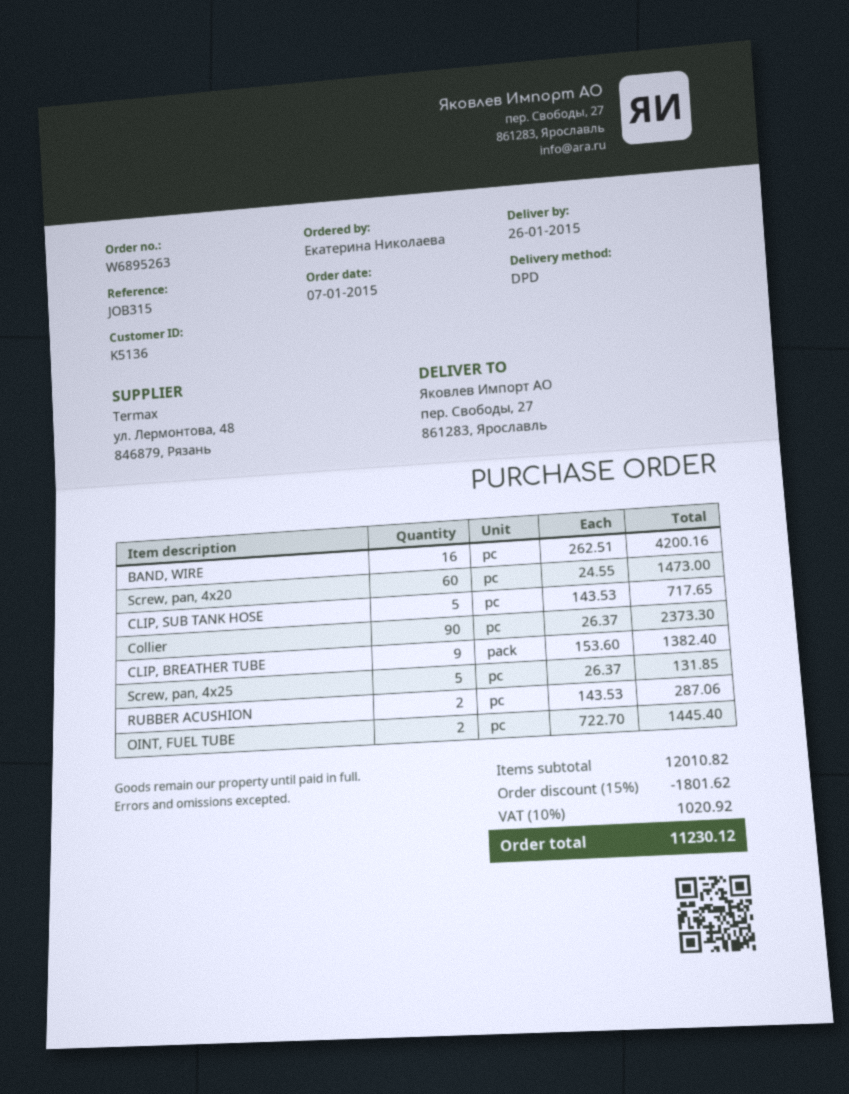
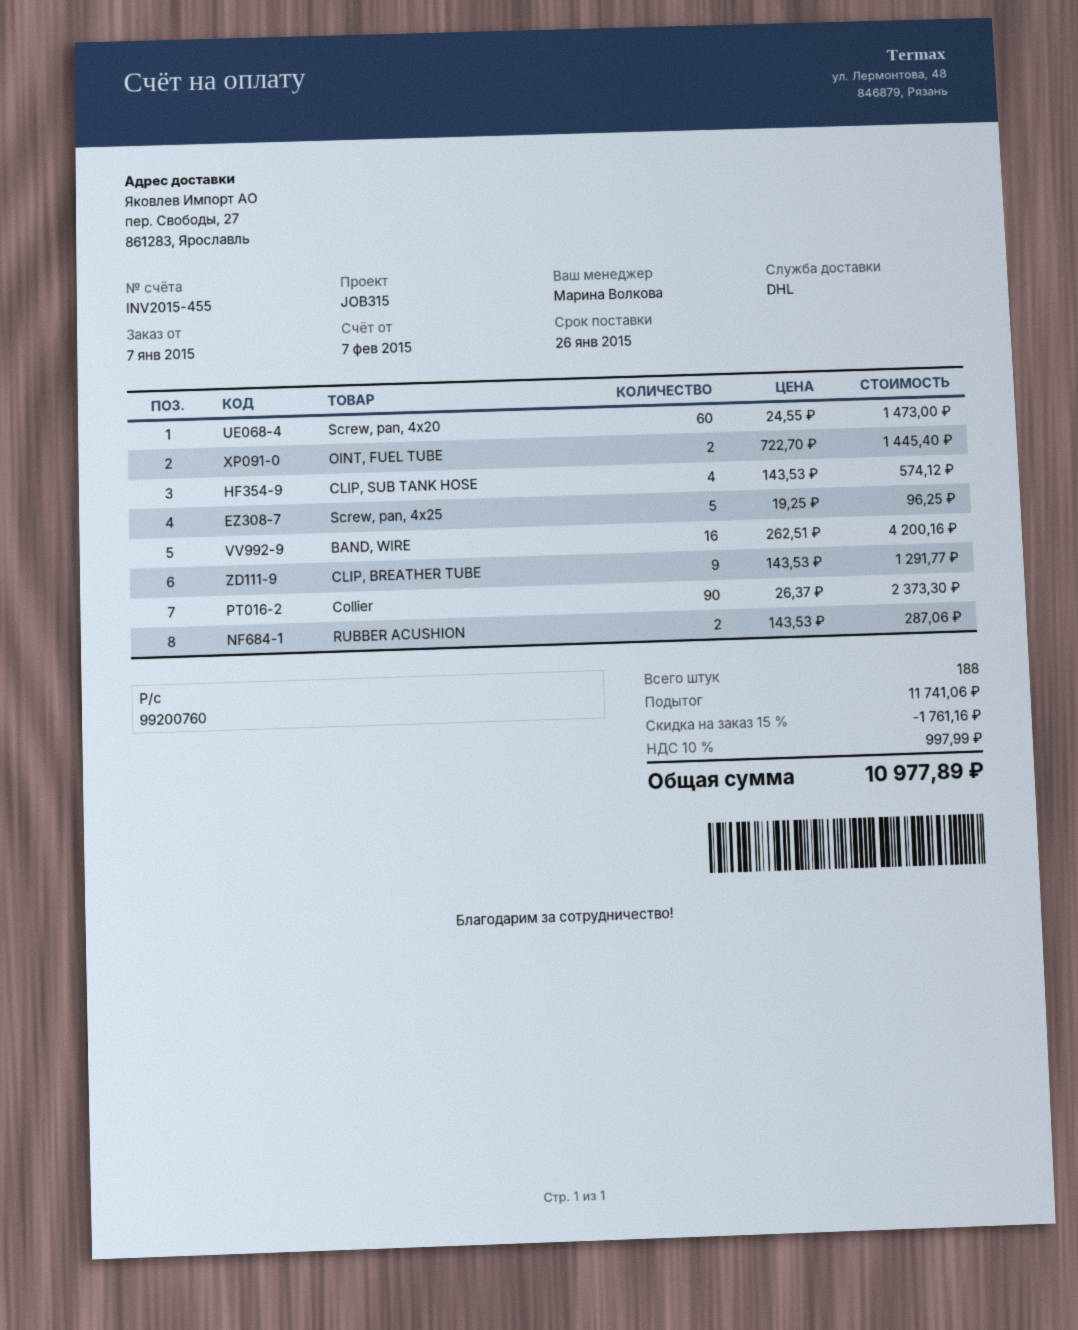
shipping method: DPD -> DHL
CLIP, SUB TANK HOSE: 5 x 143.53 = 717.65 -> 4 x 143.53 = 574.12
CLIP, BREATHER TUBE: 9 x 153.60 = 1382.40 -> 9 x 143.53 = 1291.77
Screw, pan, 4x25: 5 x 26.37 = 131.85 -> 5 x 19.25 = 96.25
subtotal: 12010.82 -> 11741.06
discount: 15% = 1801.62 -> 15% = 1761.16
tax: 10% = 1020.92 -> 10% = 997.99
total: 11230.12 -> 10977.89

